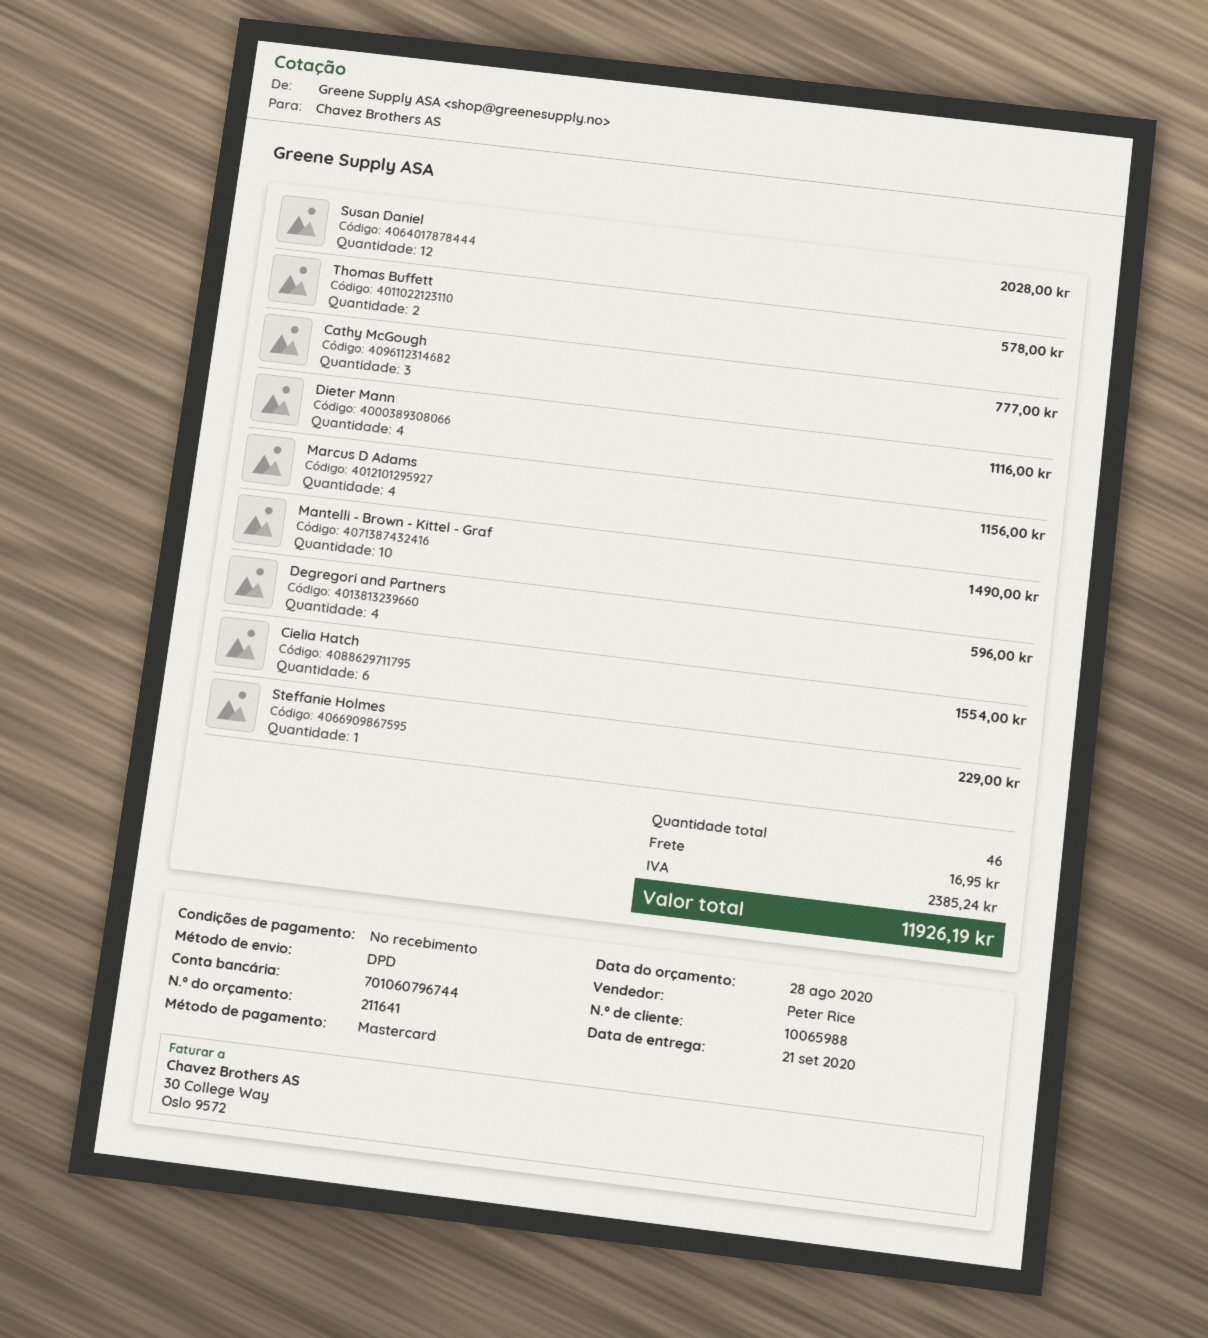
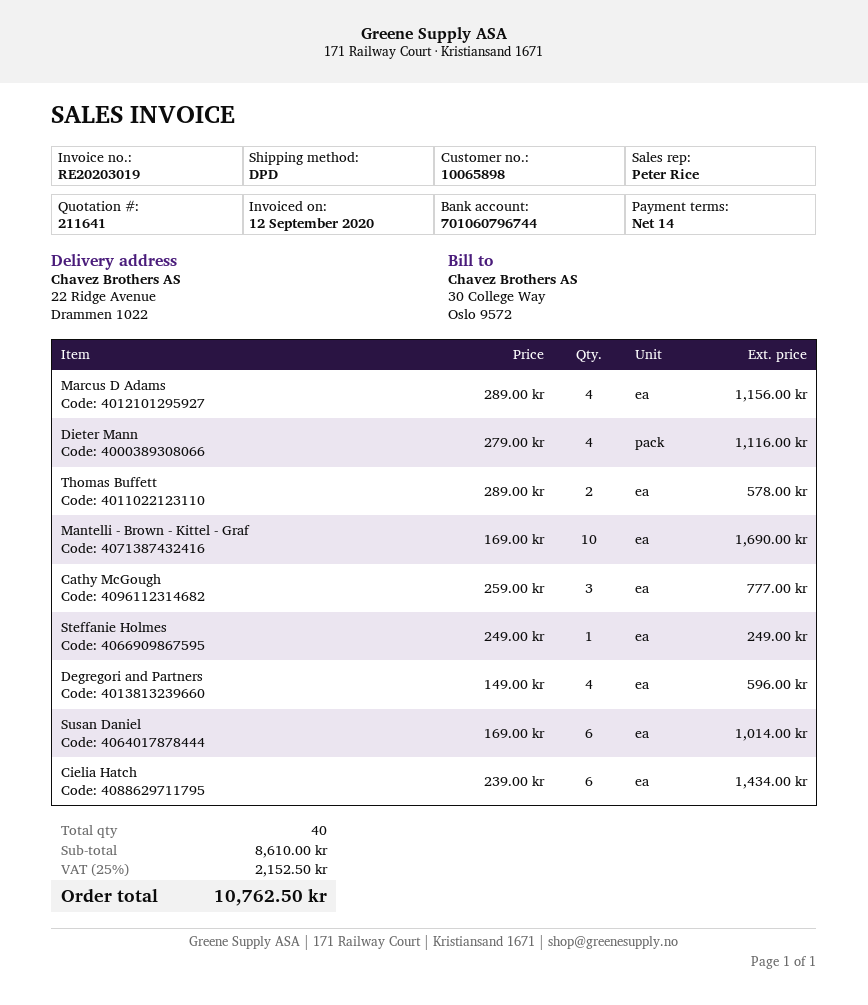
payment terms: on receipt -> 14 days
customer number: 10065988 -> 10065898
Susan Daniel: 12 for 2028.00 -> 6 for 1014.00
Mantelli - Brown - Kittel - Graf: 10 for 1490.00 -> 10 for 1690.00
Cielia Hatch: 6 for 1554.00 -> 6 for 1434.00
Steffanie Holmes: 1 for 229.00 -> 1 for 249.00
total quantity: 46 -> 40
shipping: 16.95 -> none
tax: 2385.24 -> 2152.50
total: 11926.19 -> 10762.50

